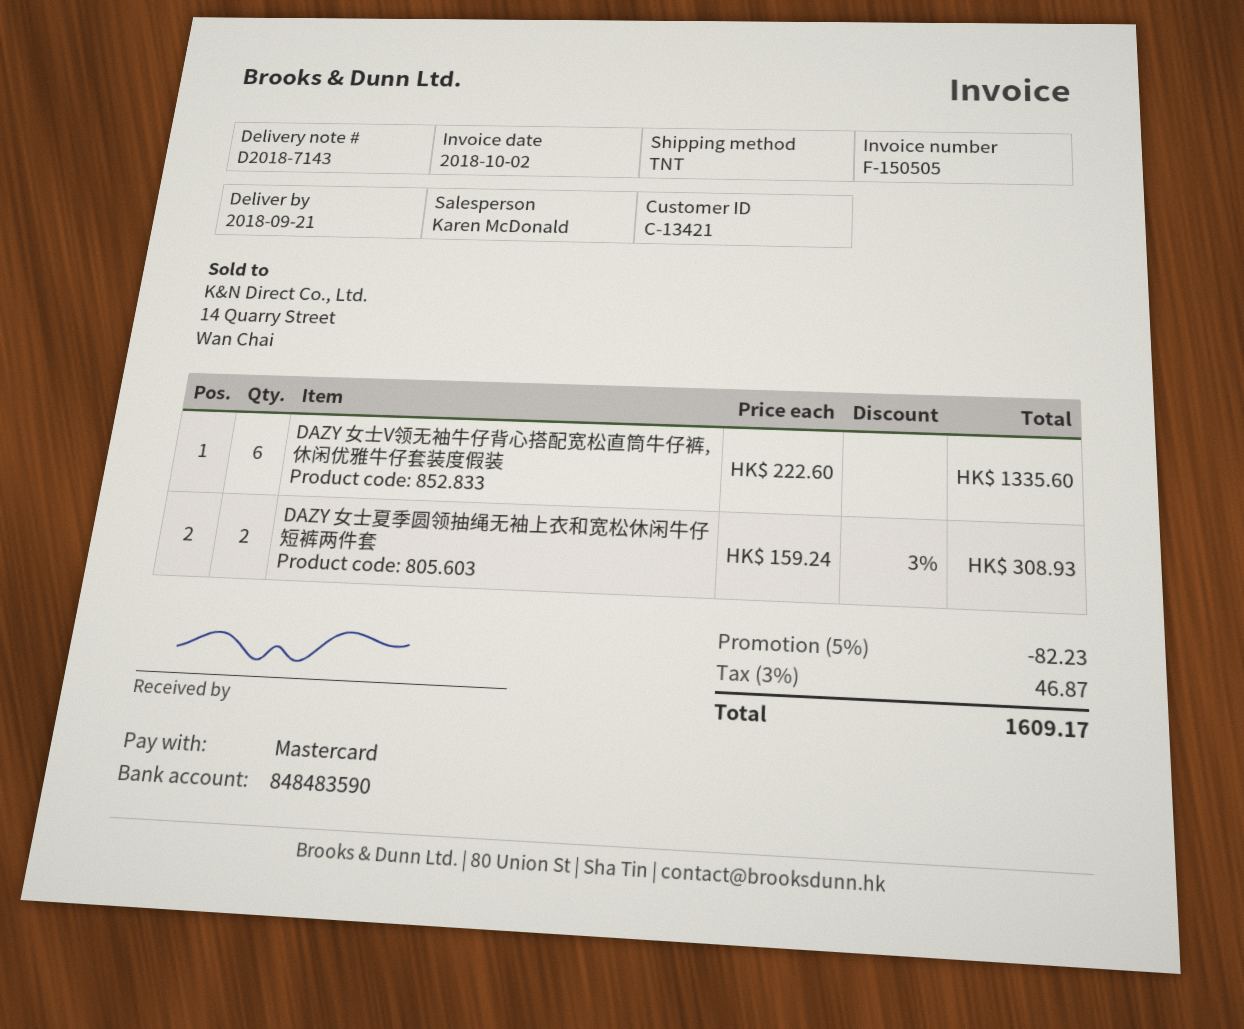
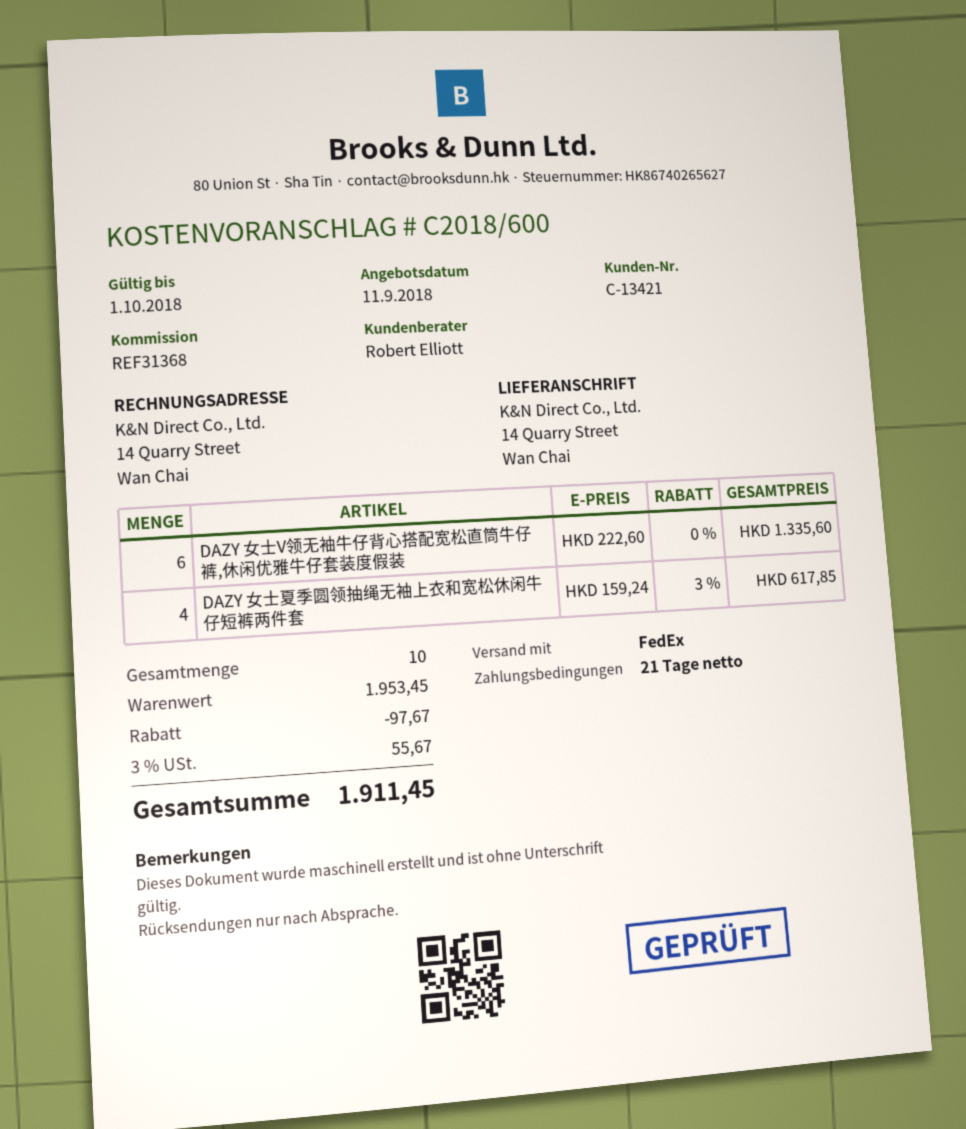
sales rep: Karen McDonald -> Robert Elliott
shipping method: TNT -> FedEx
DAZY 女士夏季圆领抽绳无袖上衣和宽松休闲牛仔短裤两件套: 2 x 159.24 - 3% = 308.93 -> 4 x 159.24 - 3% = 617.85
discount: 82.23 -> 97.67
tax: 3% = 46.87 -> 3% = 55.67
total: 1609.17 -> 1911.45

